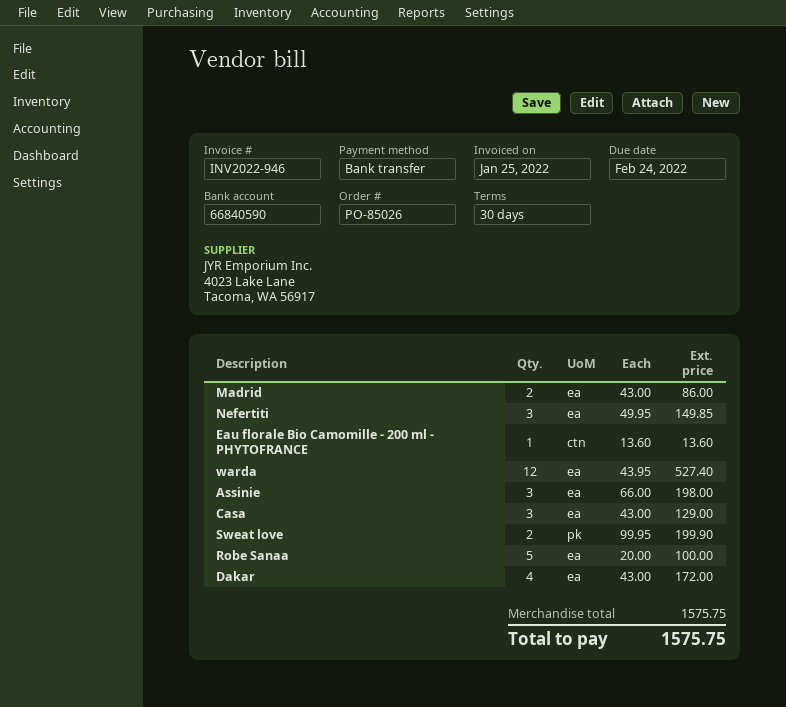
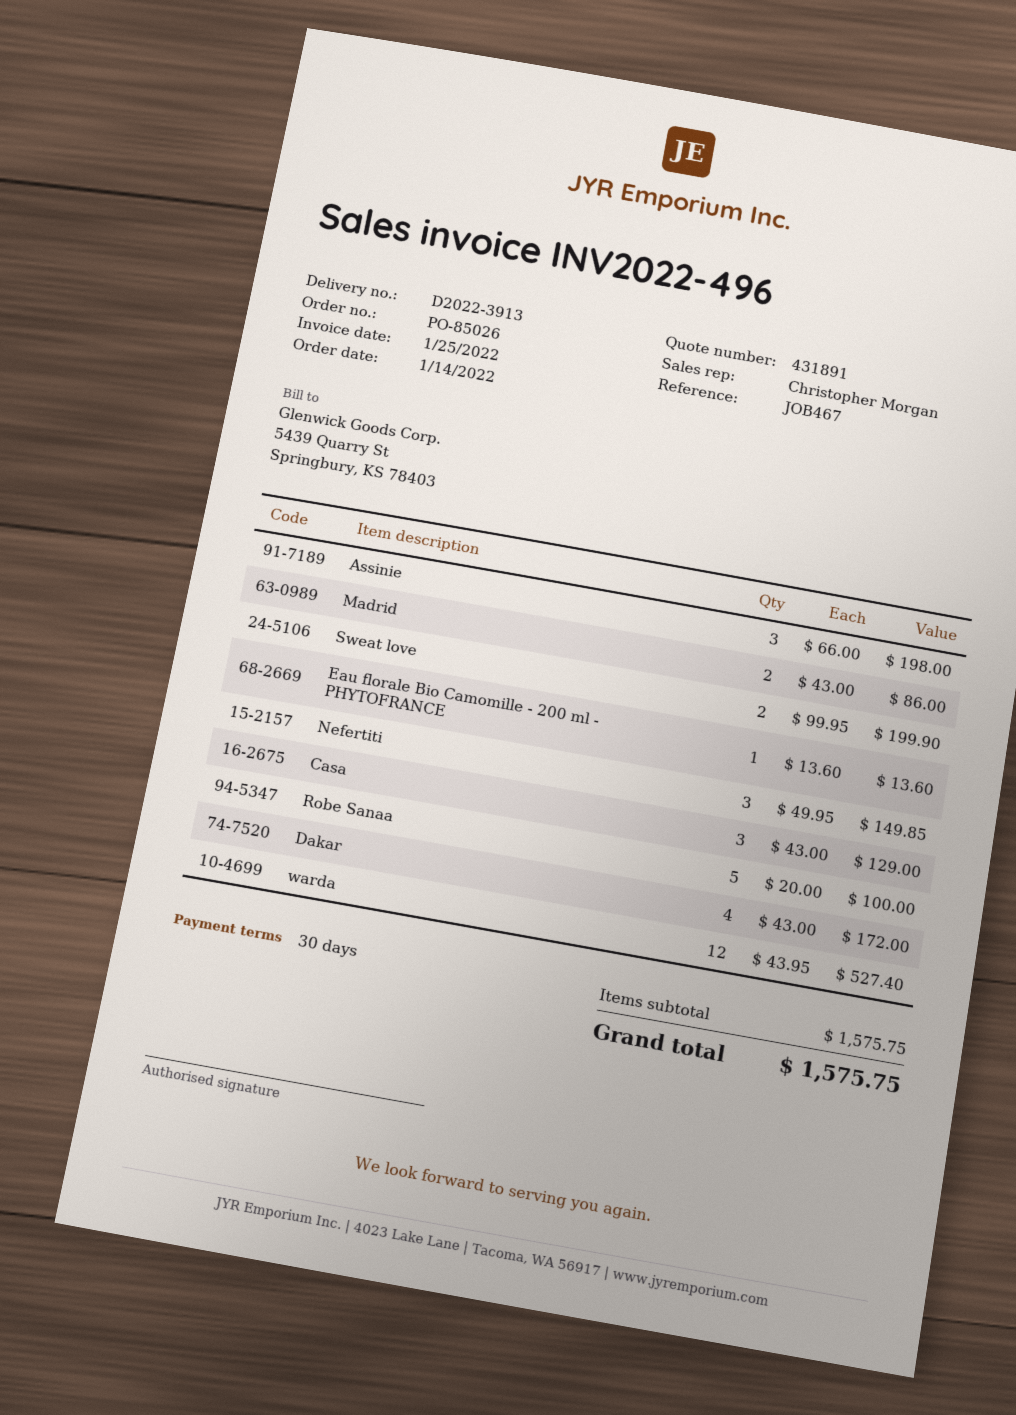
invoice number: INV2022-946 -> INV2022-496

